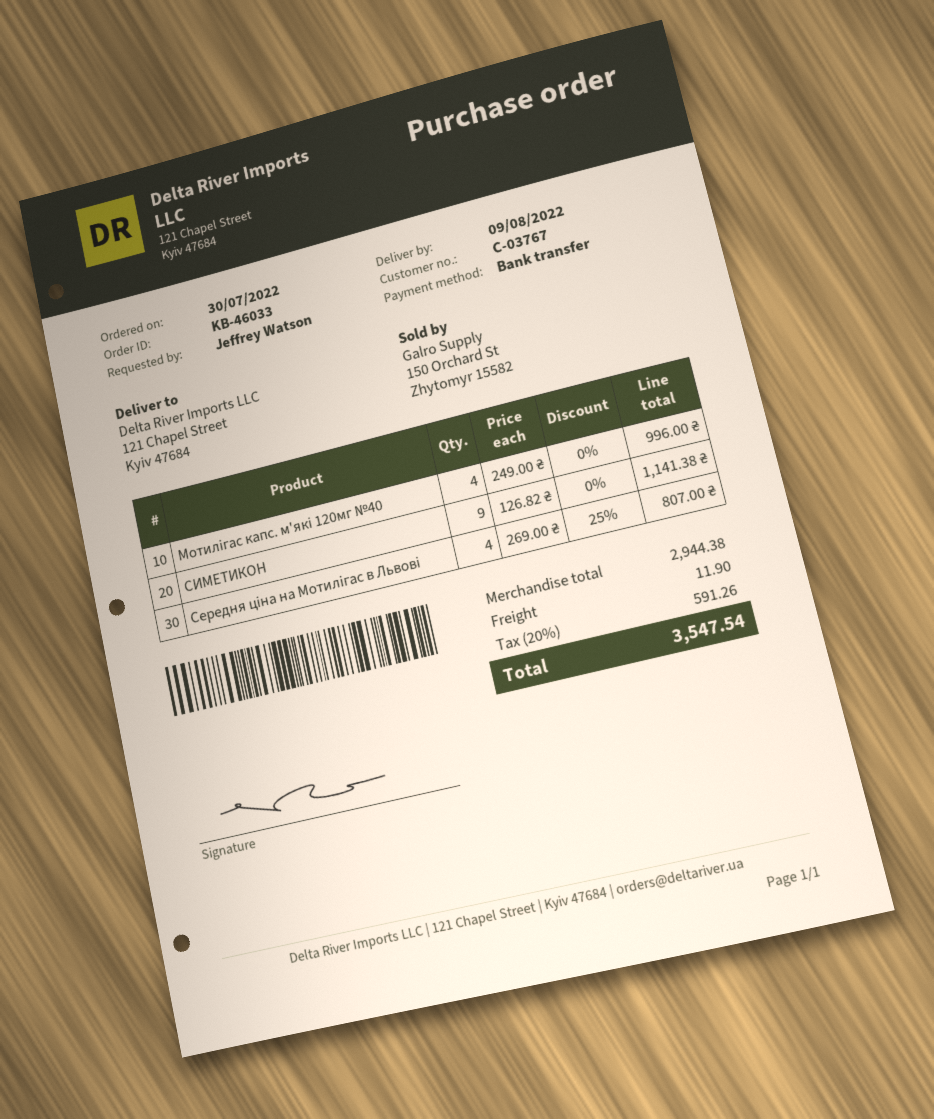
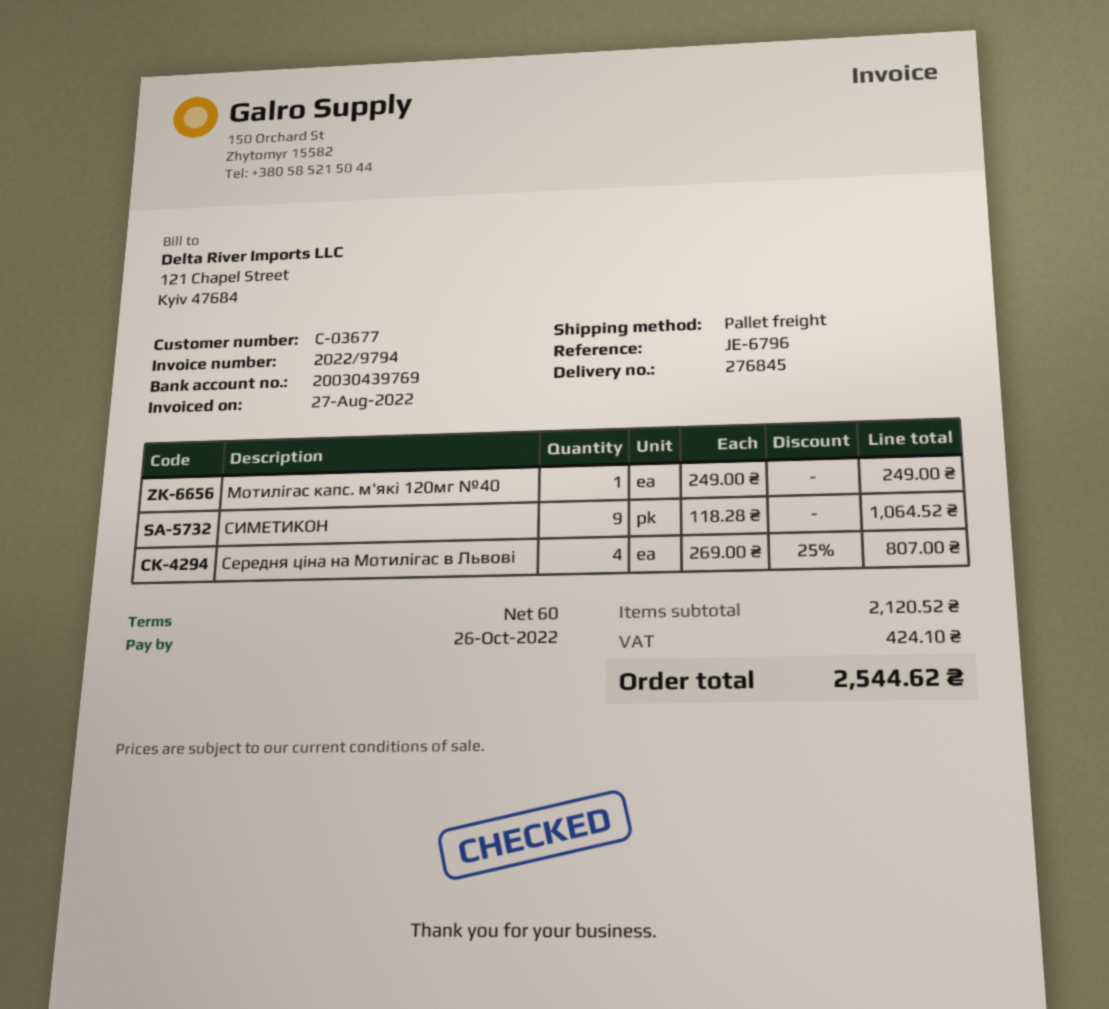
customer number: C-03767 -> C-03677
Мотилігас капс. м'які 120мг №40: 4 x 249.00 = 996.00 -> 1 x 249.00 = 249.00
СИМЕТИКОН: 9 x 126.82 = 1141.38 -> 9 x 118.28 = 1064.52
subtotal: 2944.38 -> 2120.52
shipping: 11.90 -> none
tax: 591.26 -> 424.10
total: 3547.54 -> 2544.62

